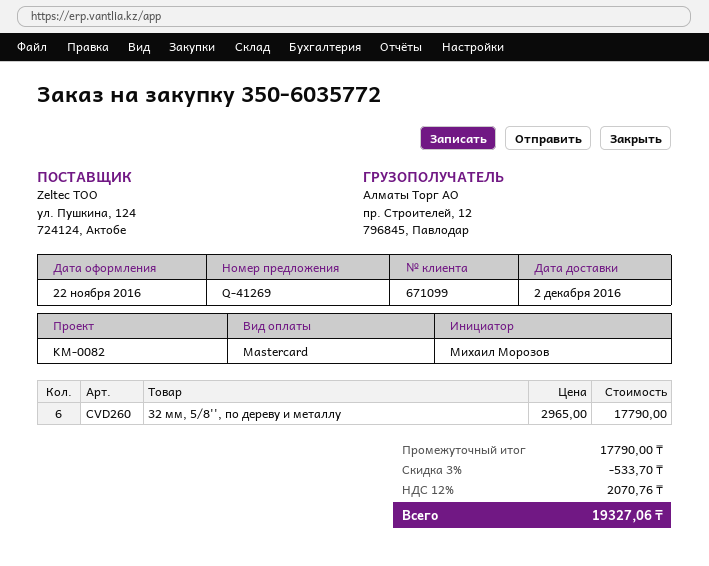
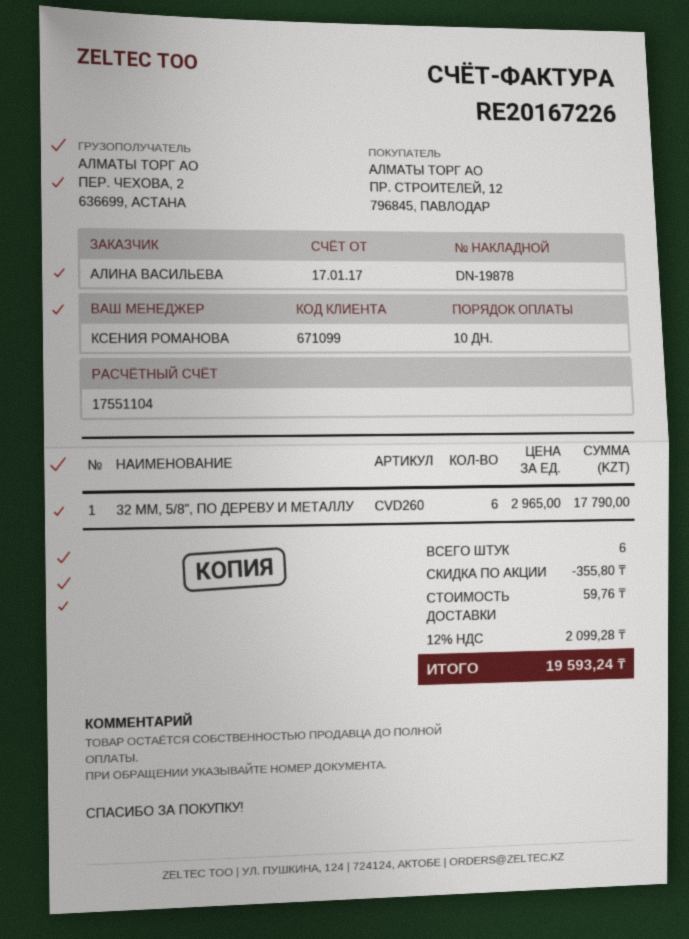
ordered by: Михаил Морозов -> АЛИНА ВАСИЛЬЕВА
ship to: пр. Строителей, 12, 796845, Павлодар -> ПЕР. ЧЕХОВА, 2, 636699, АСТАНА
discount: 533.70 -> 355.80
shipping: none -> 59.76
tax: 12% = 2070.76 -> 12% = 2099.28
total: 19327.06 -> 19593.24

